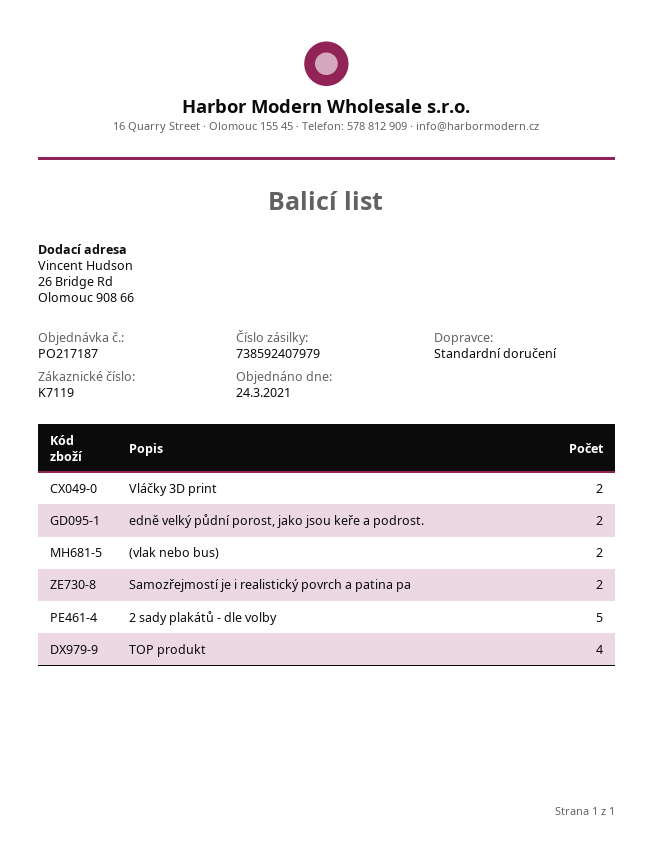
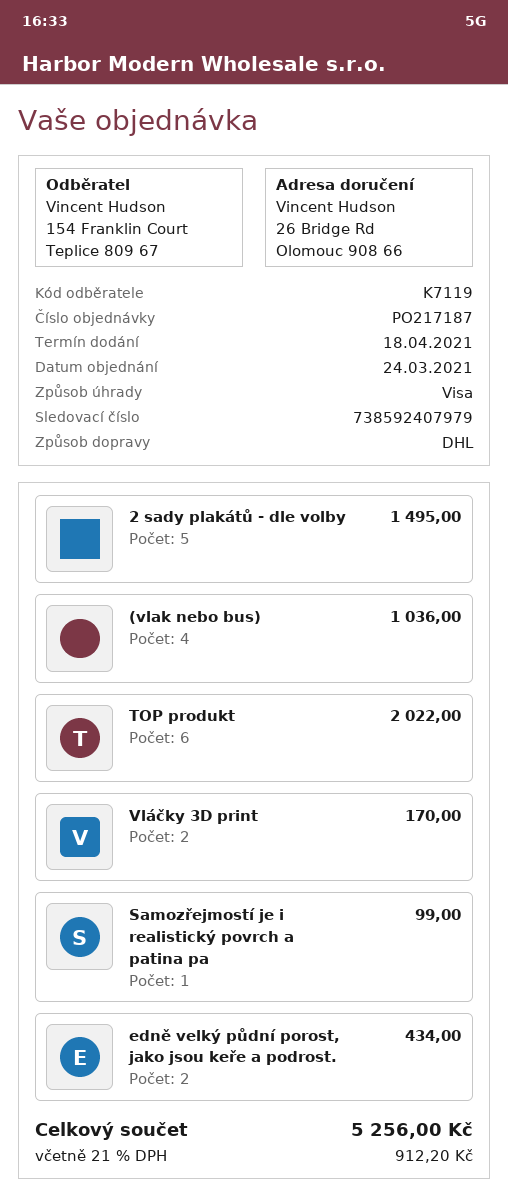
shipping method: standard -> DHL
(vlak nebo bus): 2 -> 4
Samozřejmostí je i realistický povrch a patina pa: 2 -> 1
TOP produkt: 4 -> 6

